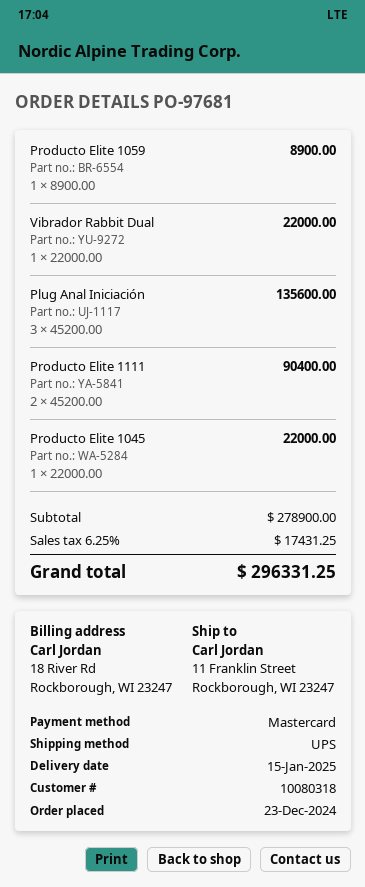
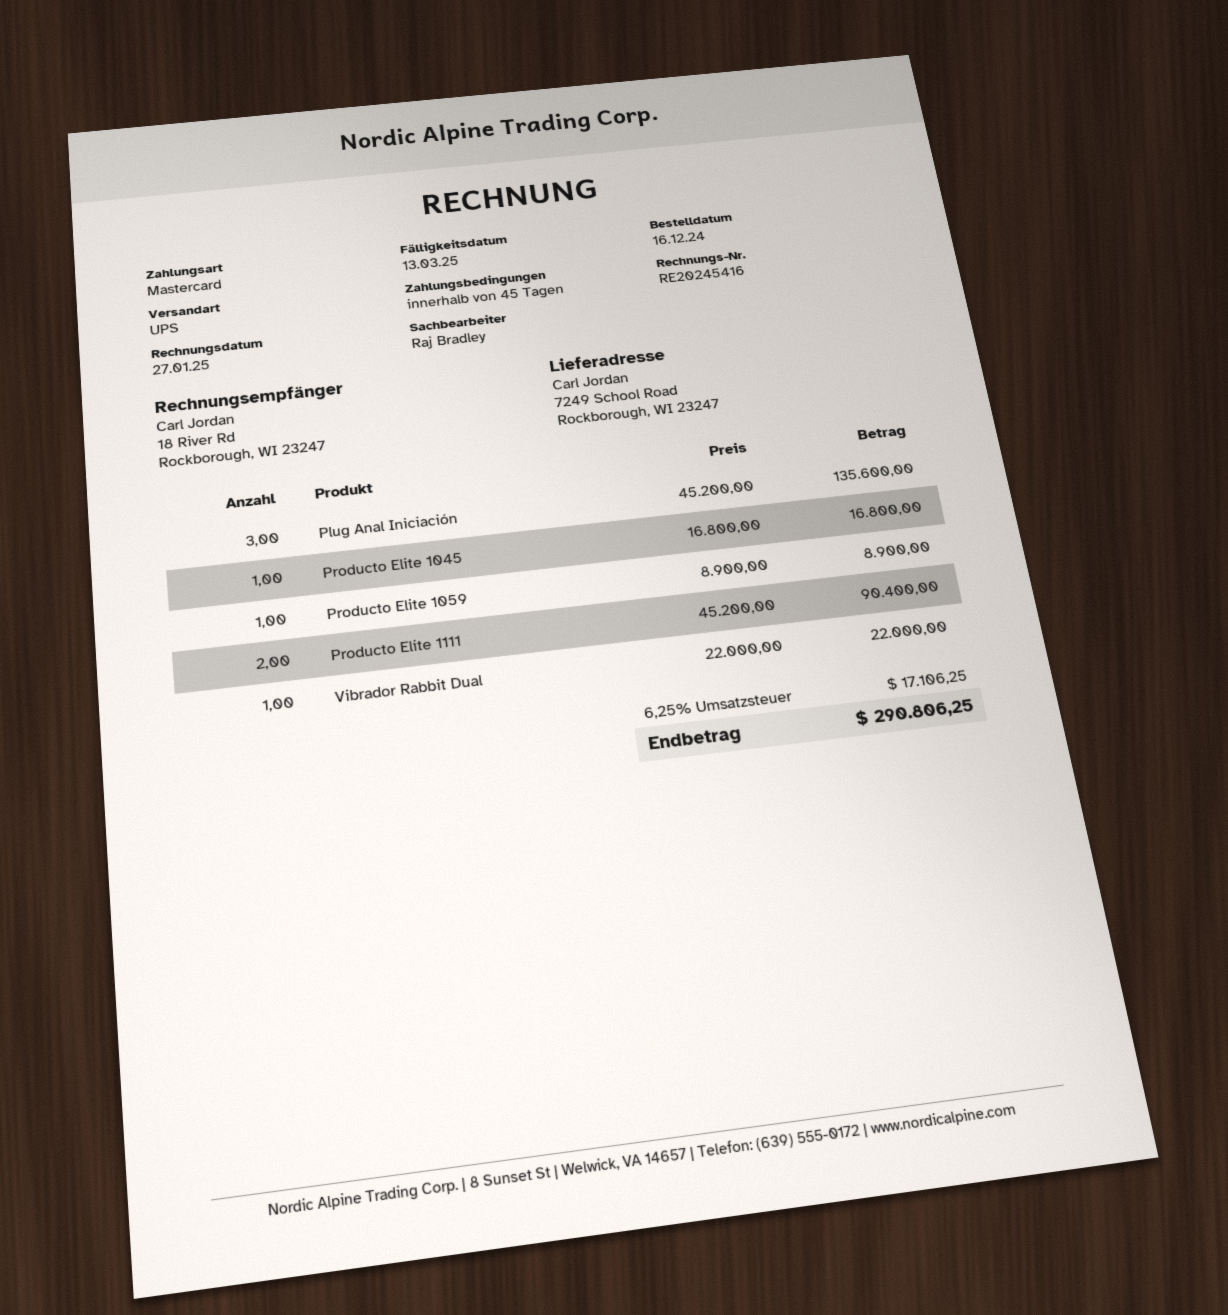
order date: 2024-12-23 -> 2024-12-16
ship to: 11 Franklin Street, Rockborough, WI 23247 -> 7249 School Road, Rockborough, WI 23247
Producto Elite 1045: 1 x 22000.00 = 22000.00 -> 1 x 16800.00 = 16800.00
tax: 6.25% = 17431.25 -> 6.25% = 17106.25
total: 296331.25 -> 290806.25

